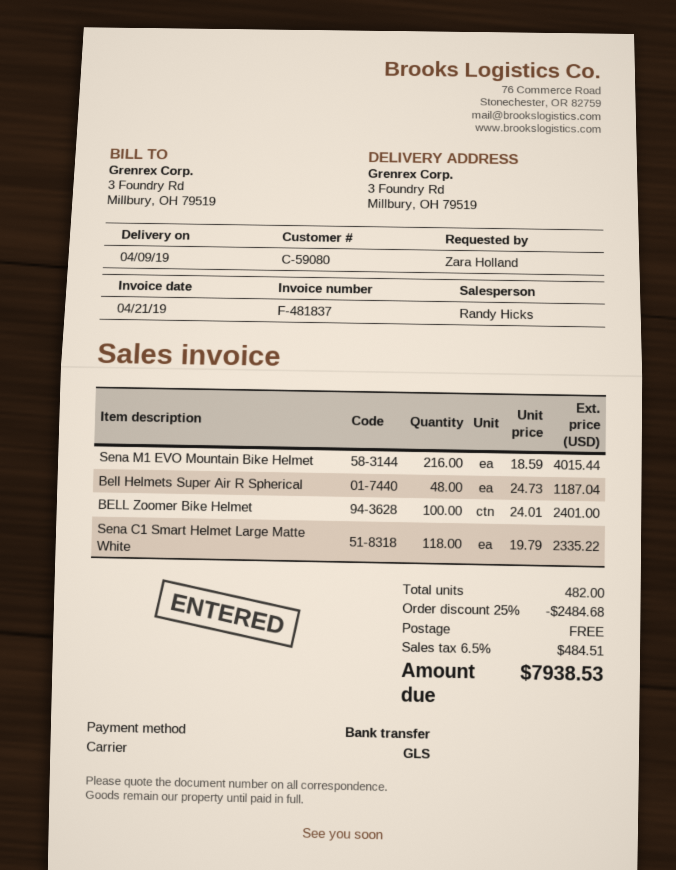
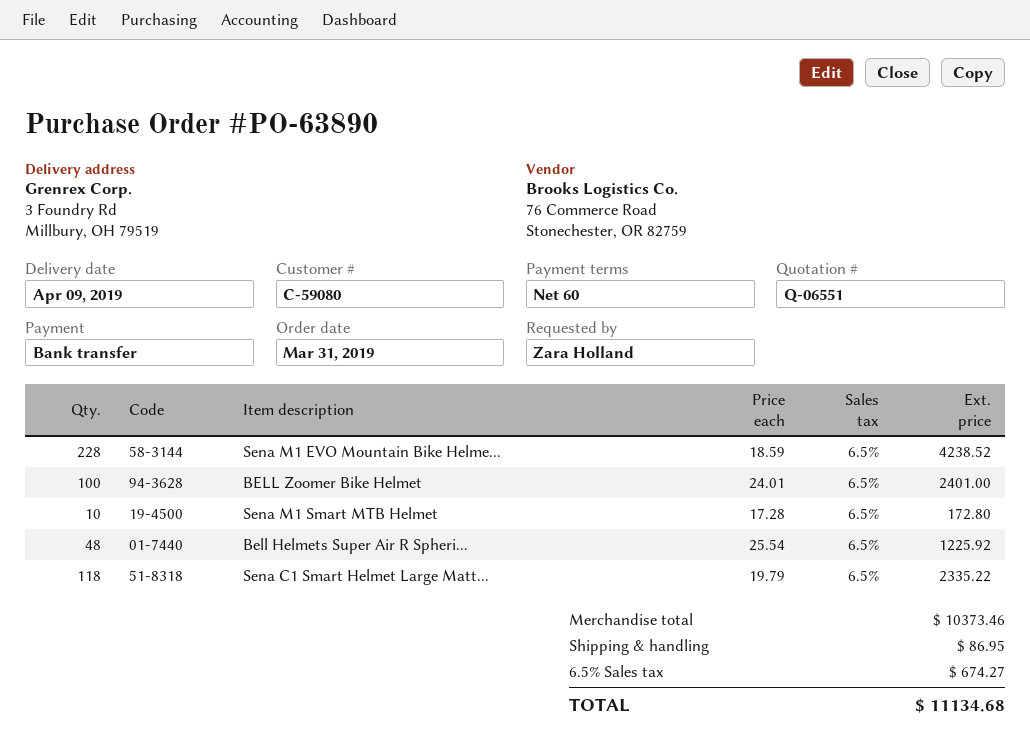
Sena M1 EVO Mountain Bike Helmet: 216 x 18.59 = 4015.44 -> 228 x 18.59 = 4238.52
Bell Helmets Super Air R Spherical: 48 x 24.73 = 1187.04 -> 48 x 25.54 = 1225.92
Sena M1 Smart MTB Helmet: none -> 10 x 17.28 = 172.80
discount: 25% = 2484.68 -> none
shipping: 0.00 -> 86.95
tax: 6.5% = 484.51 -> 6.5% = 674.27
total: 7938.53 -> 11134.68

